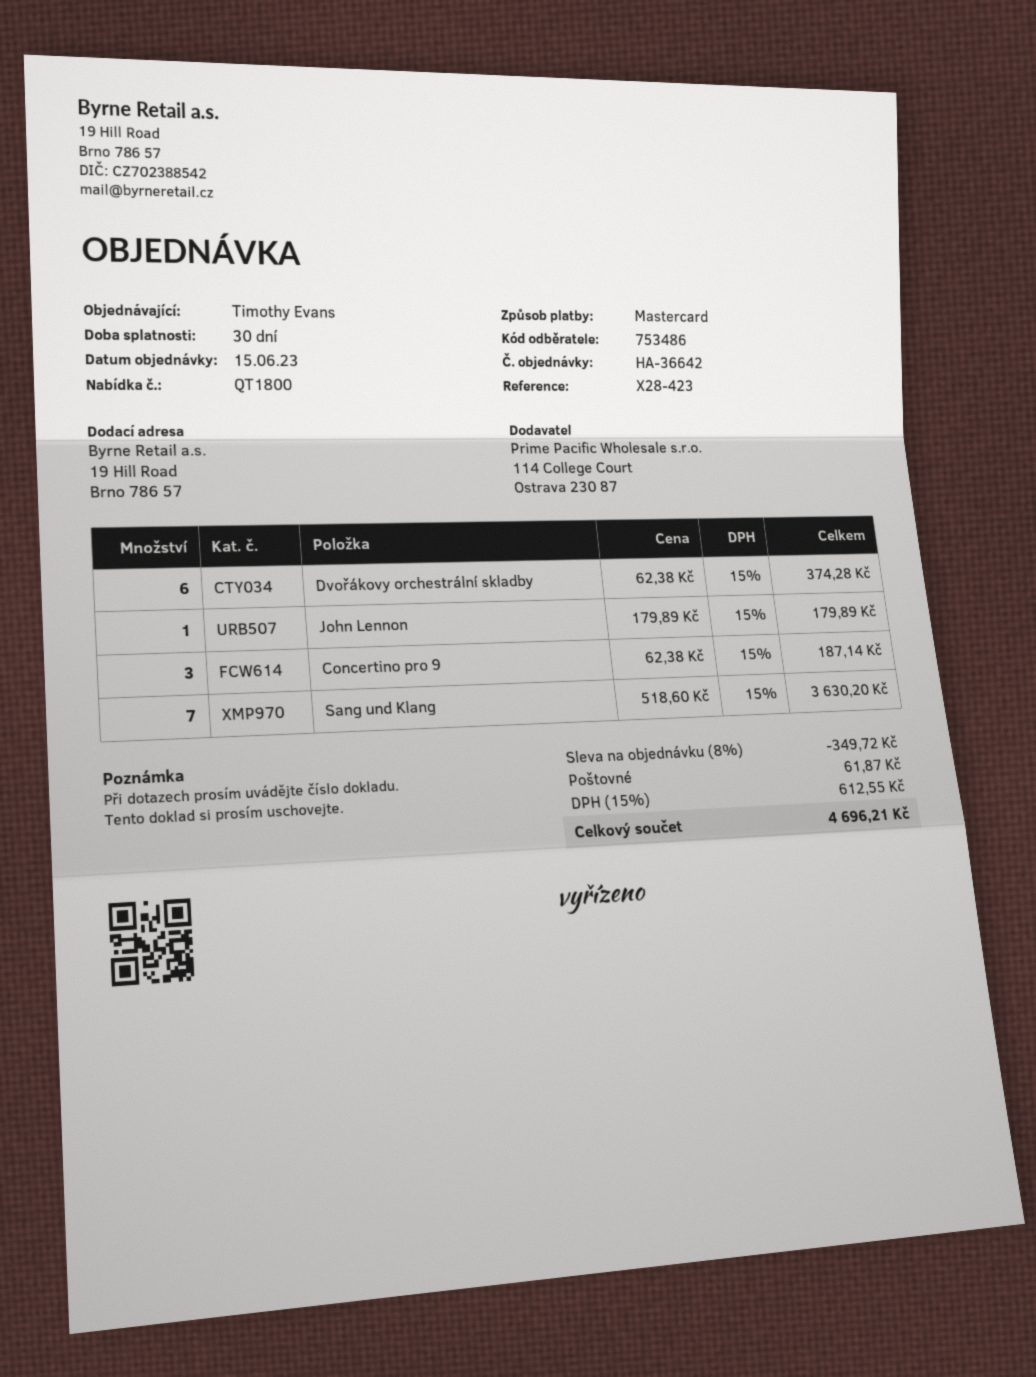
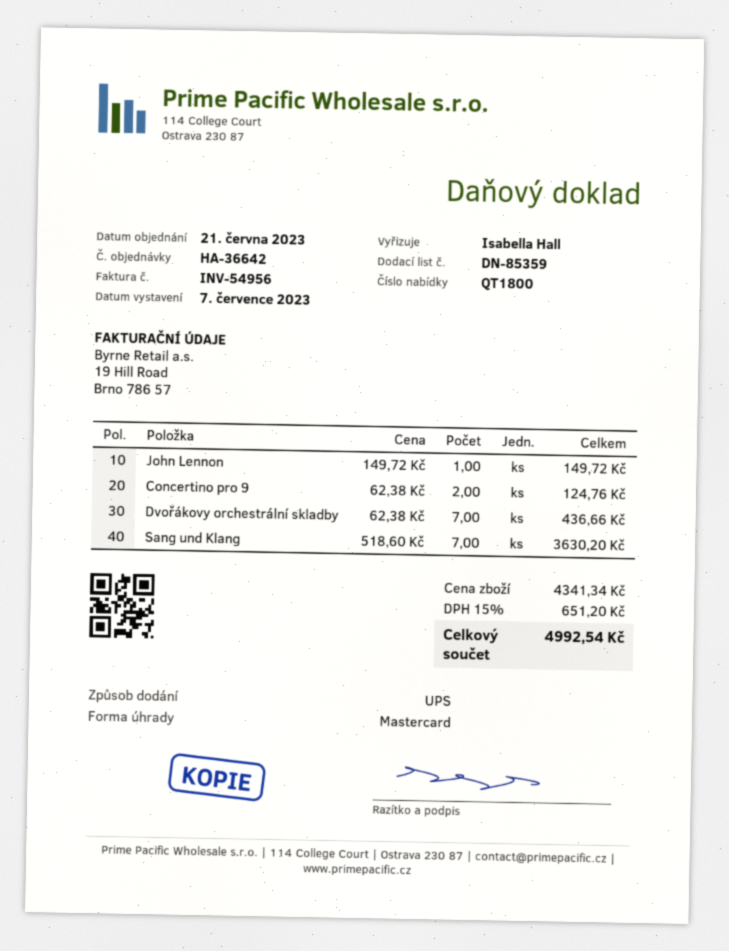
order date: 2023-06-15 -> 2023-06-21
Dvořákovy orchestrální skladby: 6 x 62.38 = 374.28 -> 7 x 62.38 = 436.66
John Lennon: 1 x 179.89 = 179.89 -> 1 x 149.72 = 149.72
Concertino pro 9: 3 x 62.38 = 187.14 -> 2 x 62.38 = 124.76
discount: 8% = 349.72 -> none
shipping: 61.87 -> none
tax: 15% = 612.55 -> 15% = 651.20
total: 4696.21 -> 4992.54

